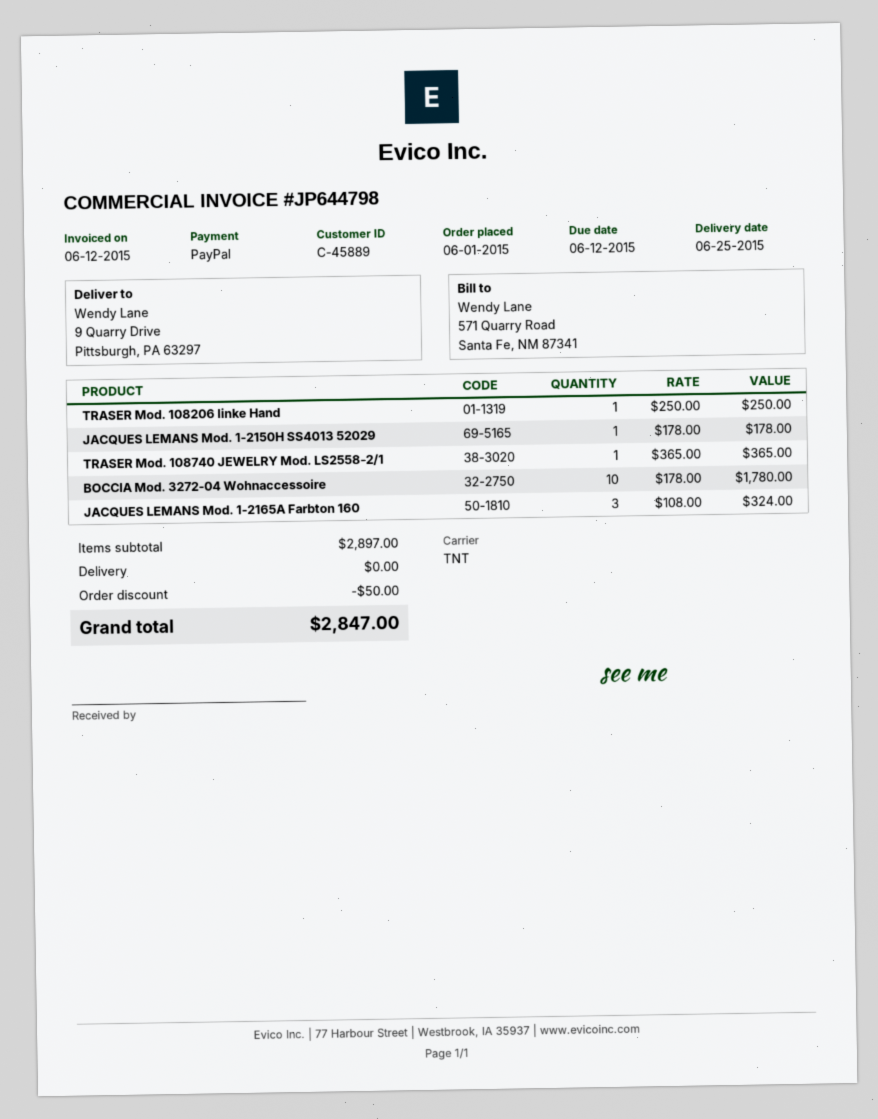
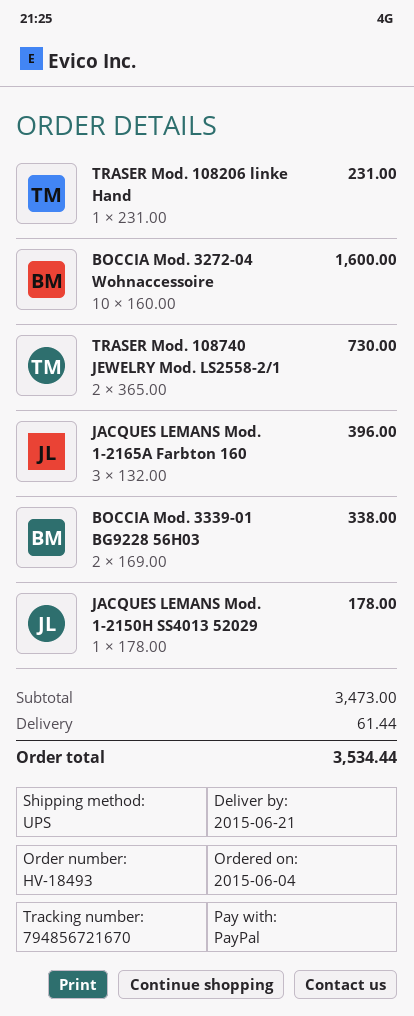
order date: 2015-06-01 -> 2015-06-04
delivery date: 2015-06-25 -> 2015-06-21
shipping method: TNT -> UPS
TRASER Mod. 108206 linke Hand: 1 x 250.00 = 250.00 -> 1 x 231.00 = 231.00
TRASER Mod. 108740 JEWELRY Mod. LS2558-2/1: 1 x 365.00 = 365.00 -> 2 x 365.00 = 730.00
BOCCIA Mod. 3272-04 Wohnaccessoire: 10 x 178.00 = 1780.00 -> 10 x 160.00 = 1600.00
JACQUES LEMANS Mod. 1-2165A Farbton 160: 3 x 108.00 = 324.00 -> 3 x 132.00 = 396.00
BOCCIA Mod. 3339-01 BG9228 56H03: none -> 2 x 169.00 = 338.00
subtotal: 2897.00 -> 3473.00
discount: 50.00 -> none
shipping: 0.00 -> 61.44
total: 2847.00 -> 3534.44

